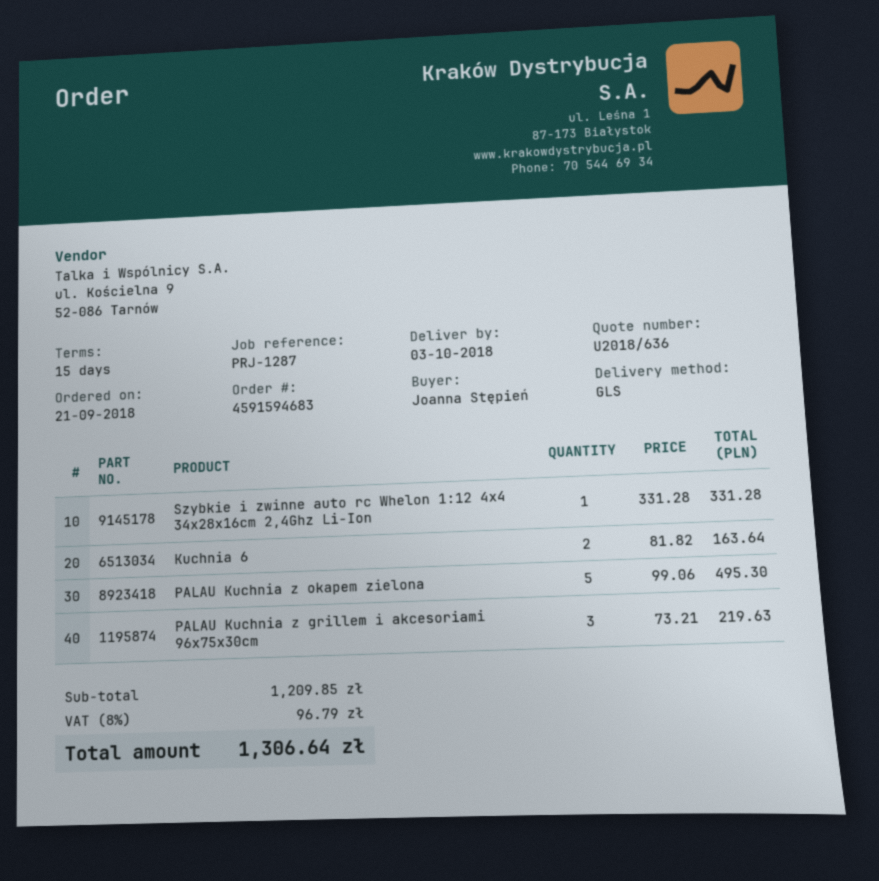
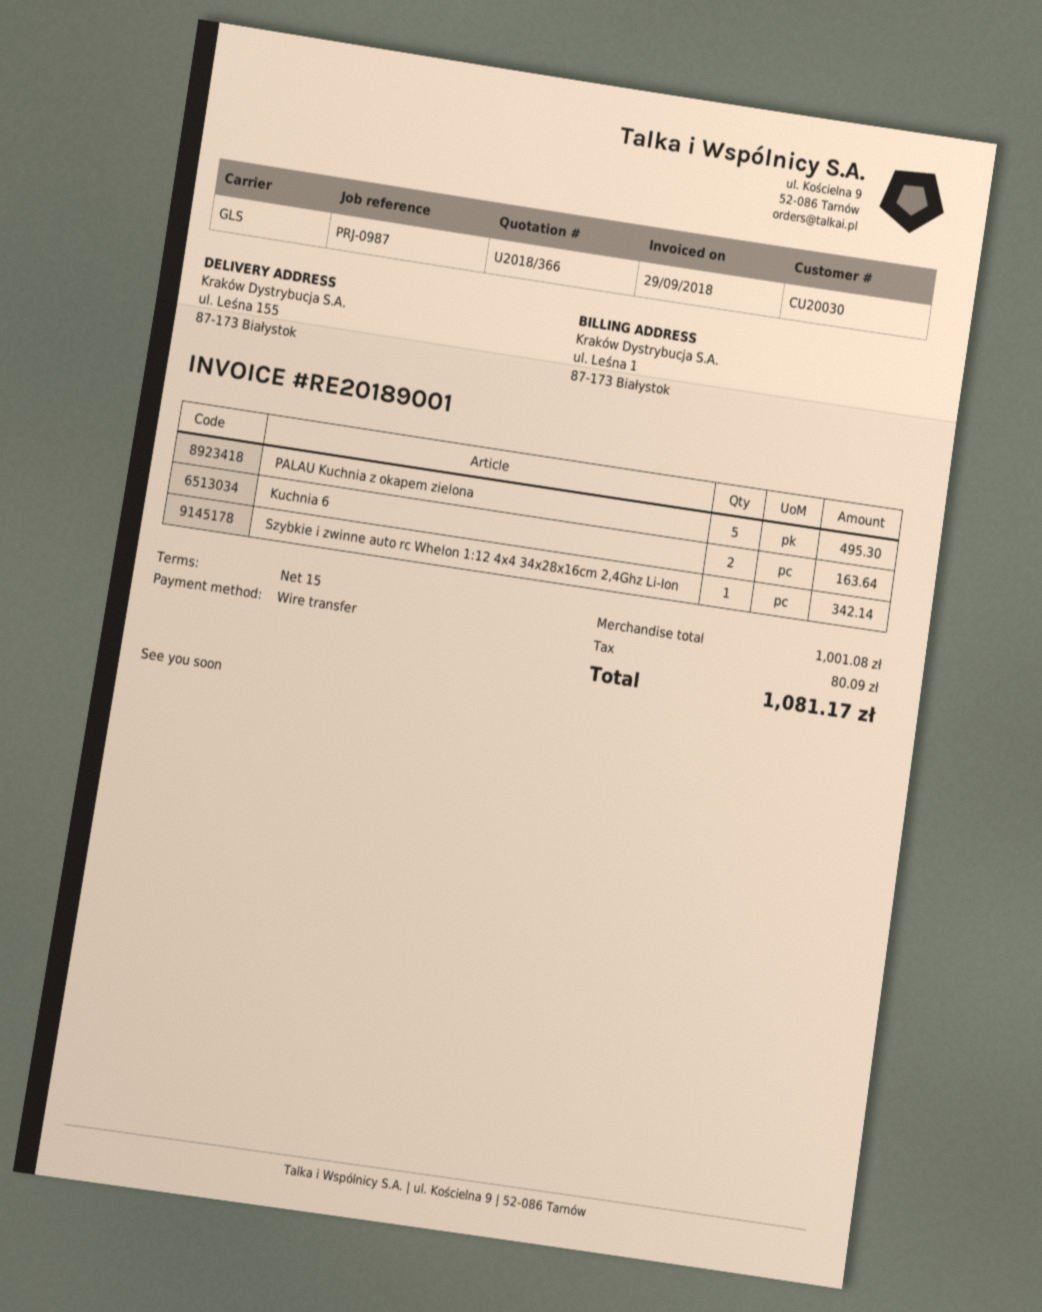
quote number: U2018/636 -> U2018/366
reference: PRJ-1287 -> PRJ-0987
Szybkie i zwinne auto rc Whelon 1:12 4x4 34x28x16cm 2,4Ghz Li-Ion: 1 for 331.28 -> 1 for 342.14
PALAU Kuchnia z grillem i akcesoriami 96x75x30cm: 3 for 219.63 -> none
subtotal: 1209.85 -> 1001.08
tax: 96.79 -> 80.09
total: 1306.64 -> 1081.17

